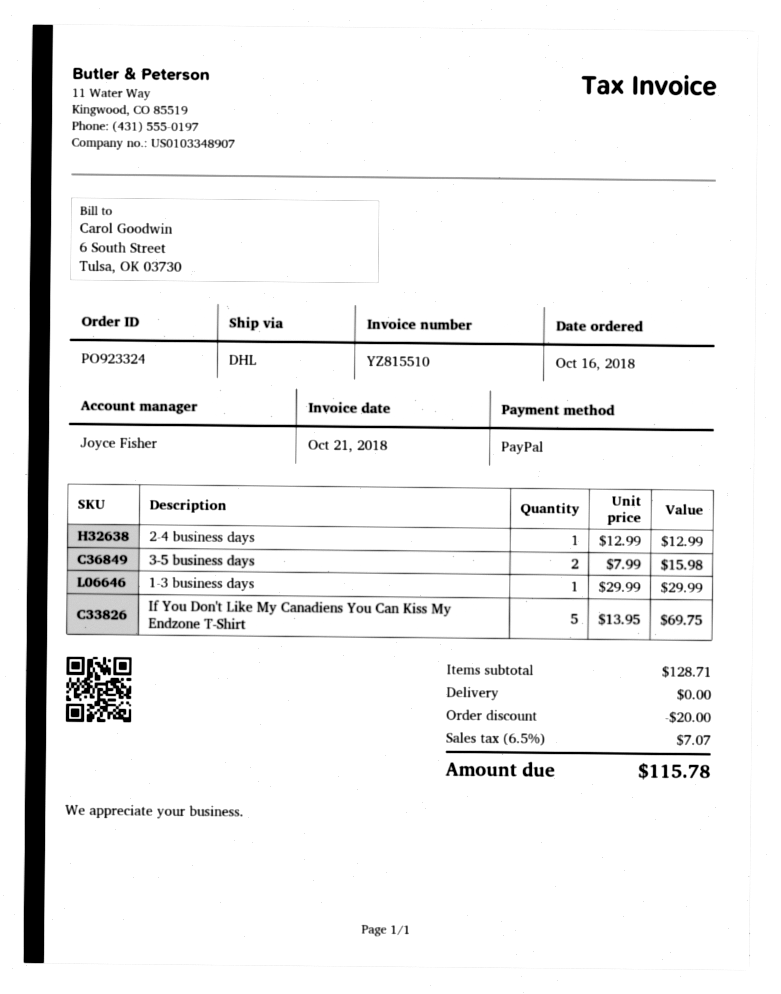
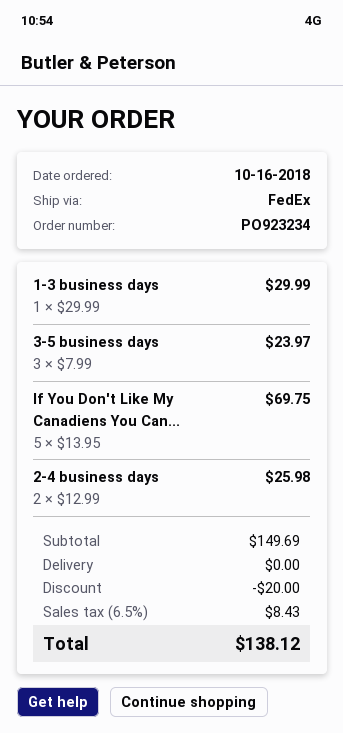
order number: PO923324 -> PO923234
shipping method: DHL -> FedEx
2-4 business days: 1 x 12.99 = 12.99 -> 2 x 12.99 = 25.98
3-5 business days: 2 x 7.99 = 15.98 -> 3 x 7.99 = 23.97
subtotal: 128.71 -> 149.69
tax: 6.5% = 7.07 -> 6.5% = 8.43
total: 115.78 -> 138.12

